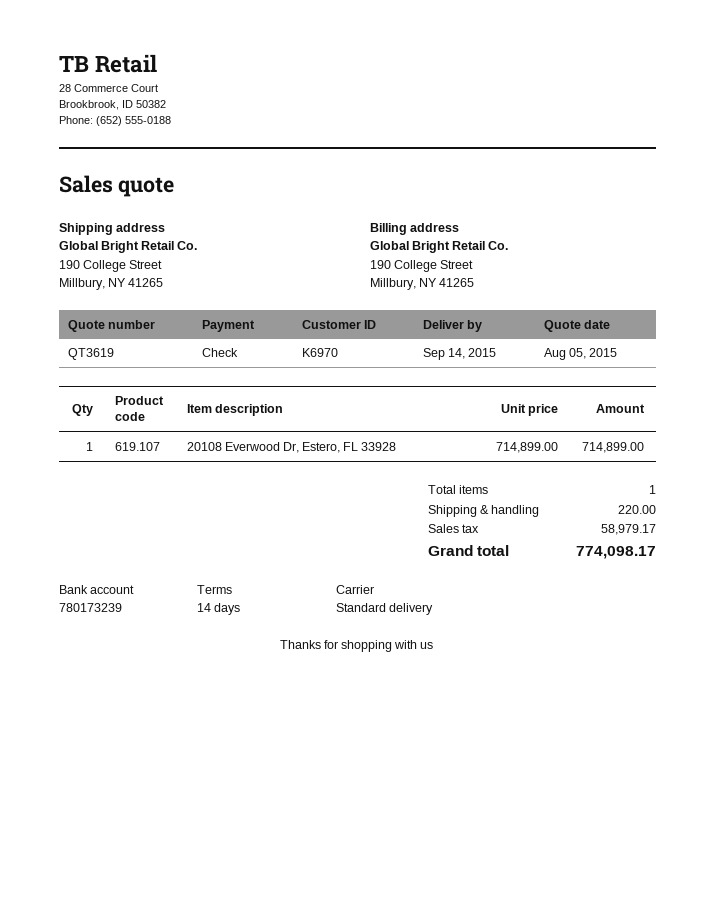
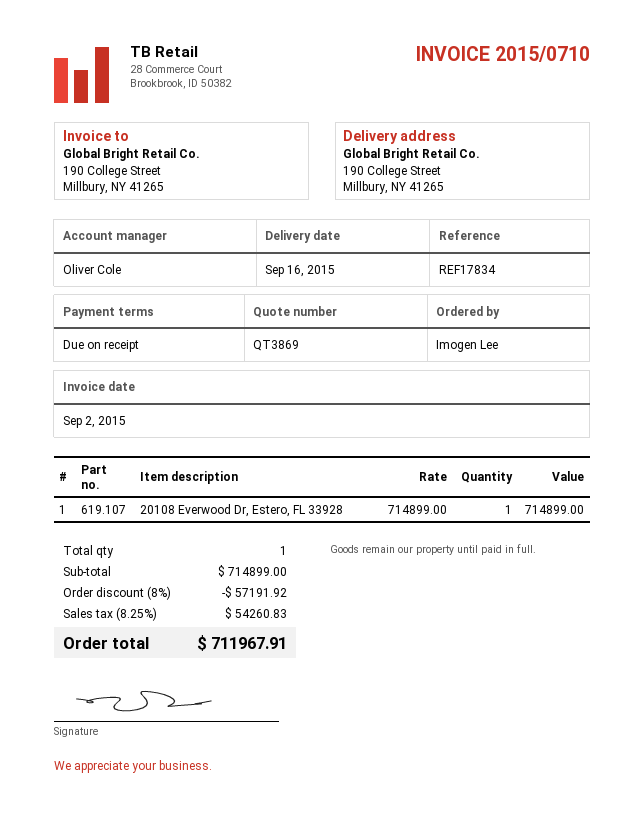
quote number: QT3619 -> QT3869
delivery date: 2015-09-14 -> 2015-09-16
payment terms: 14 days -> on receipt
discount: none -> 8% = 57191.92
shipping: 220.00 -> none
tax: 58979.17 -> 54260.83
total: 774098.17 -> 711967.91

